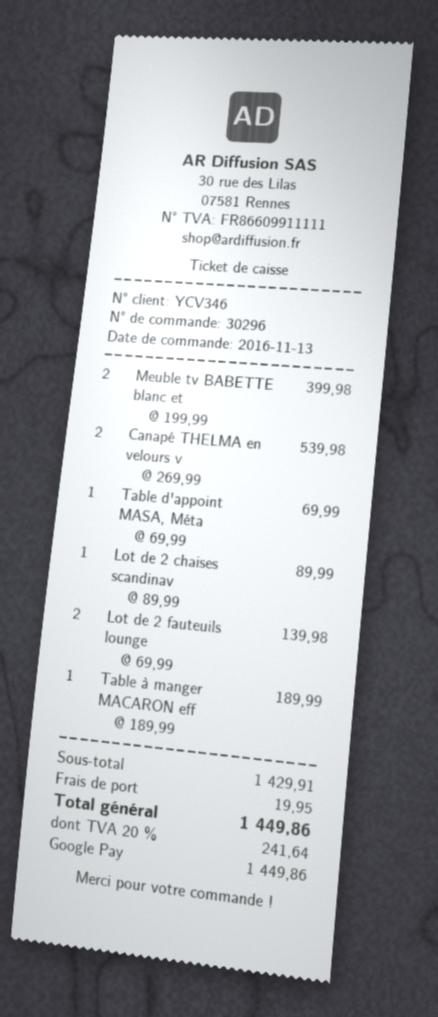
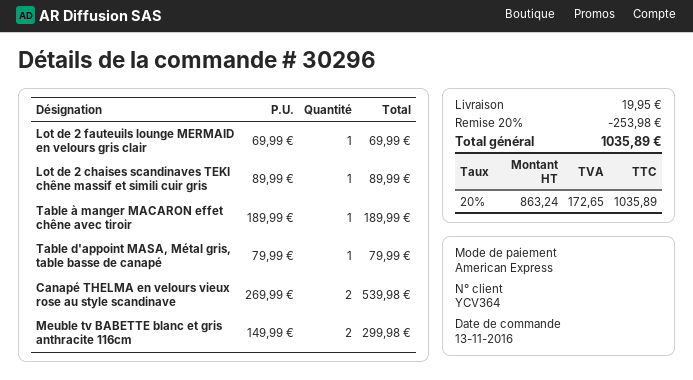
customer number: YCV346 -> YCV364
payment method: Google Pay -> American Express
Meuble tv BABETTE blanc et: 2 x 199.99 = 399.98 -> 2 x 149.99 = 299.98
Table d'appoint MASA, Méta: 1 x 69.99 = 69.99 -> 1 x 79.99 = 79.99
Lot de 2 fauteuils lounge: 2 x 69.99 = 139.98 -> 1 x 69.99 = 69.99
discount: none -> 20% = 253.98
tax: 20% = 241.64 -> 20% = 172.65
total: 1449.86 -> 1035.89

